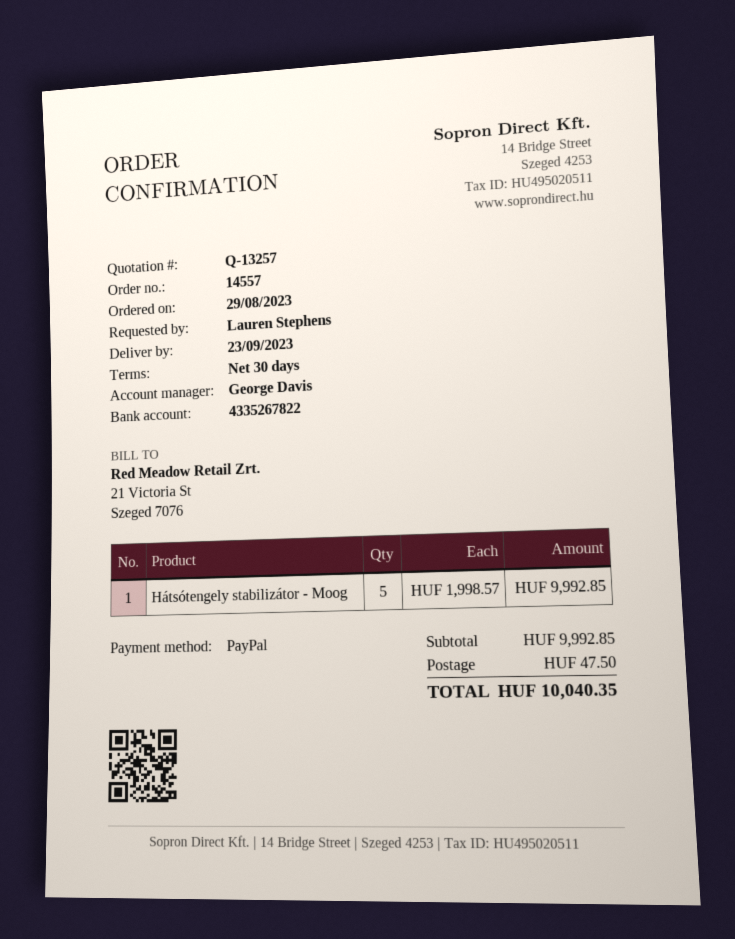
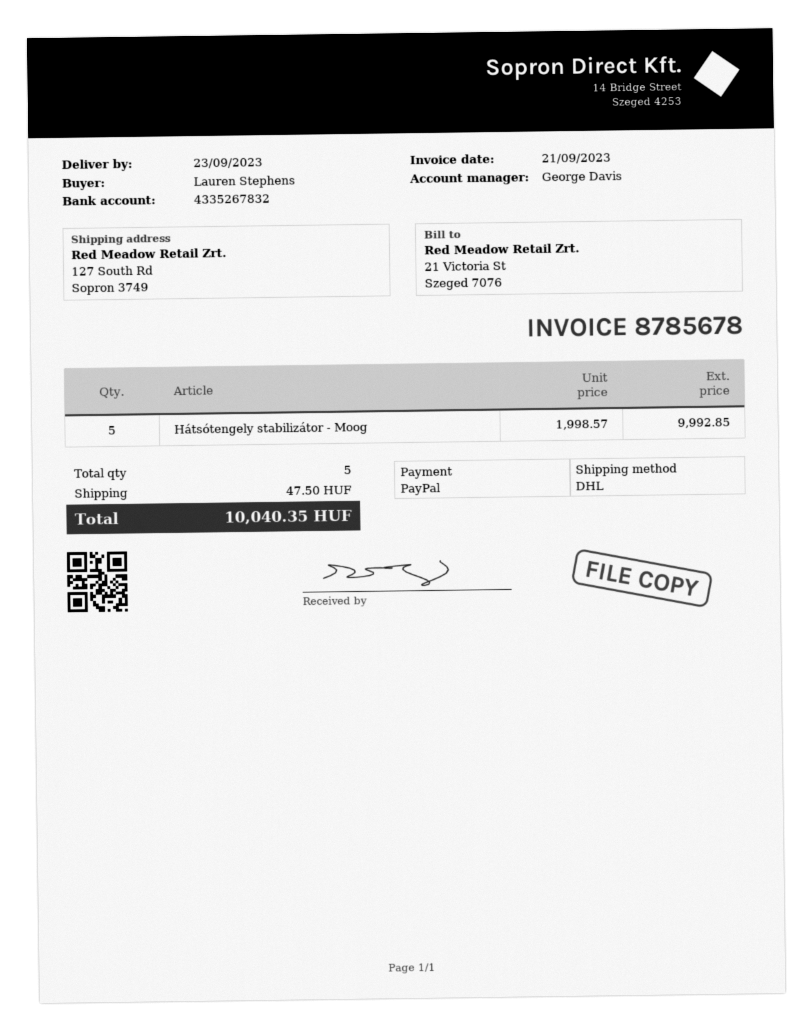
bank account: 4335267822 -> 4335267832

